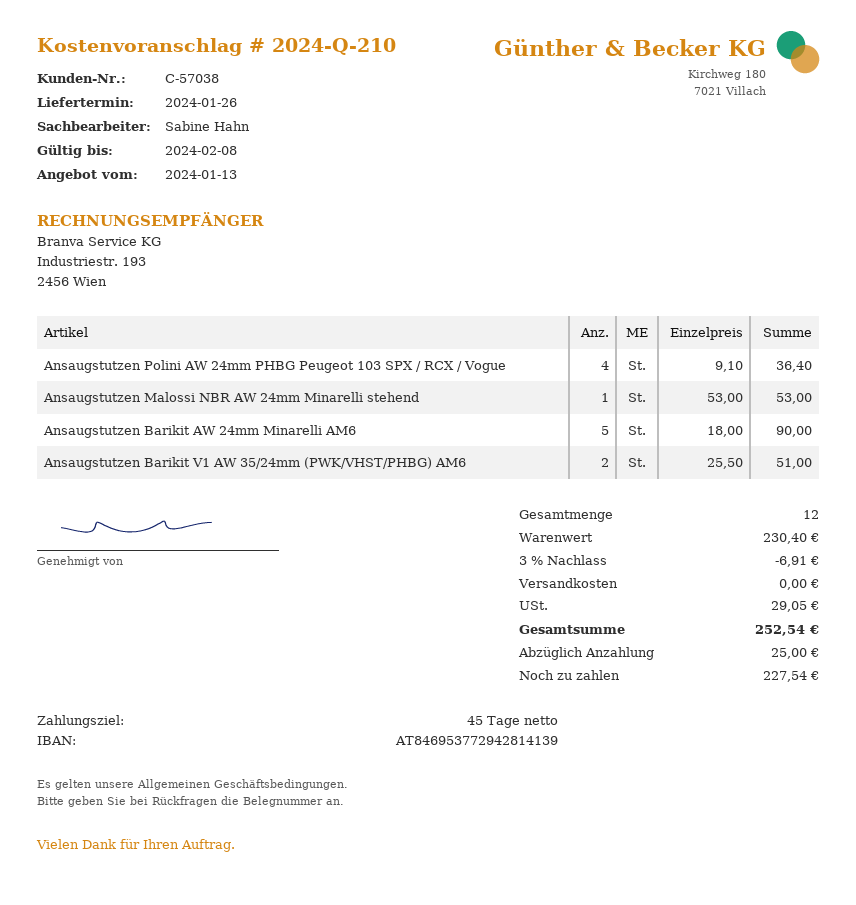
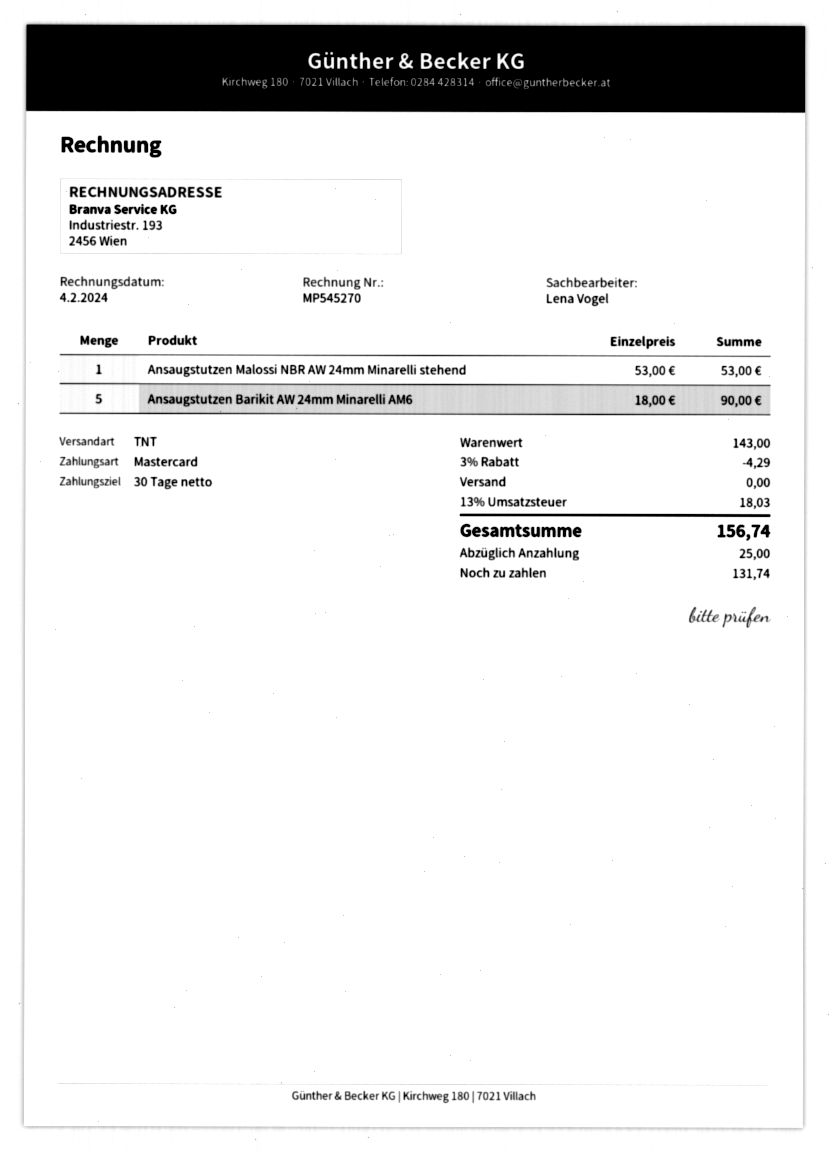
payment terms: 45 days -> 30 days
sales rep: Sabine Hahn -> Lena Vogel
Ansaugstutzen Polini AW 24mm PHBG Peugeot 103 SPX / RCX / Vogue: 4 x 9.10 = 36.40 -> none
Ansaugstutzen Barikit V1 AW 35/24mm (PWK/VHST/PHBG) AM6: 2 x 25.50 = 51.00 -> none
subtotal: 230.40 -> 143.00
discount: 3% = 6.91 -> 3% = 4.29
tax: 29.05 -> 18.03
total: 252.54 -> 156.74
balance: 227.54 -> 131.74

